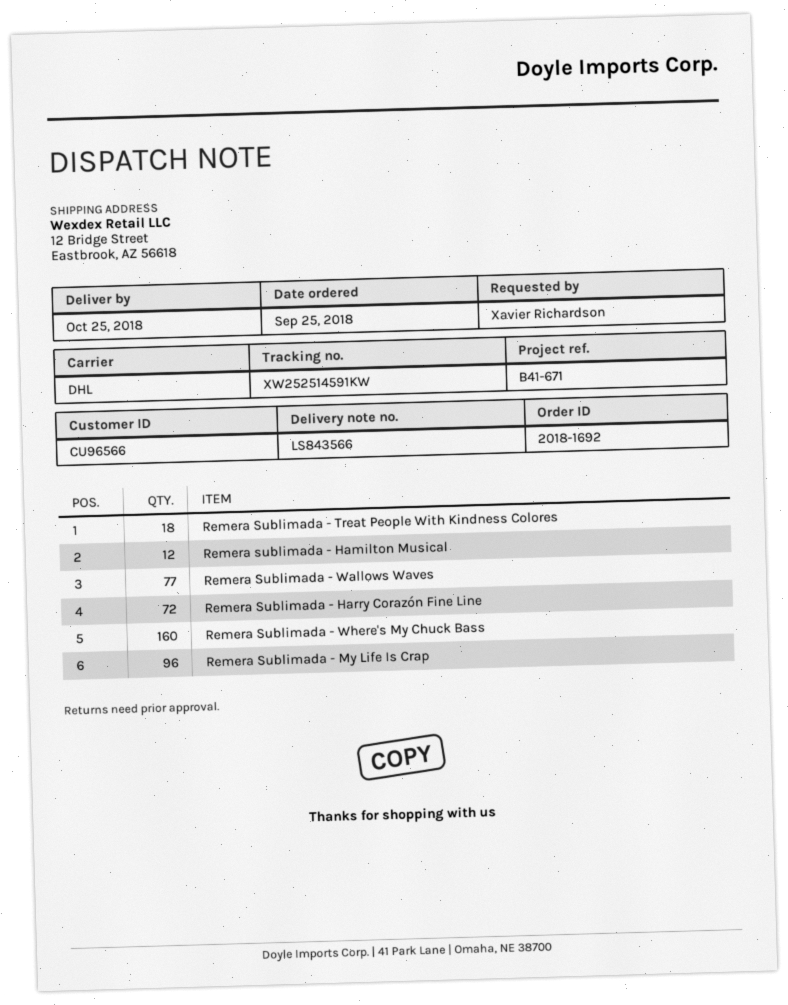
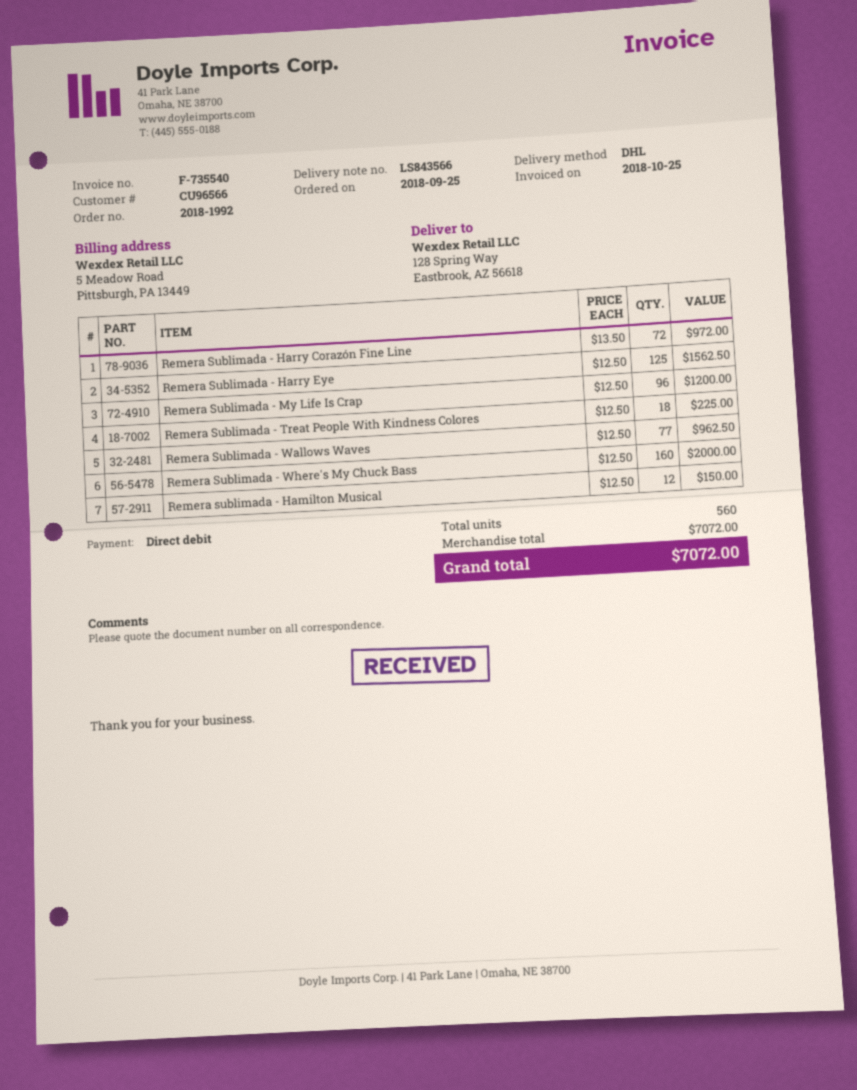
order number: 2018-1692 -> 2018-1992
ship to: 12 Bridge Street, Eastbrook, AZ 56618 -> 128 Spring Way, Eastbrook, AZ 56618
Remera Sublimada - Harry Eye: none -> 125

